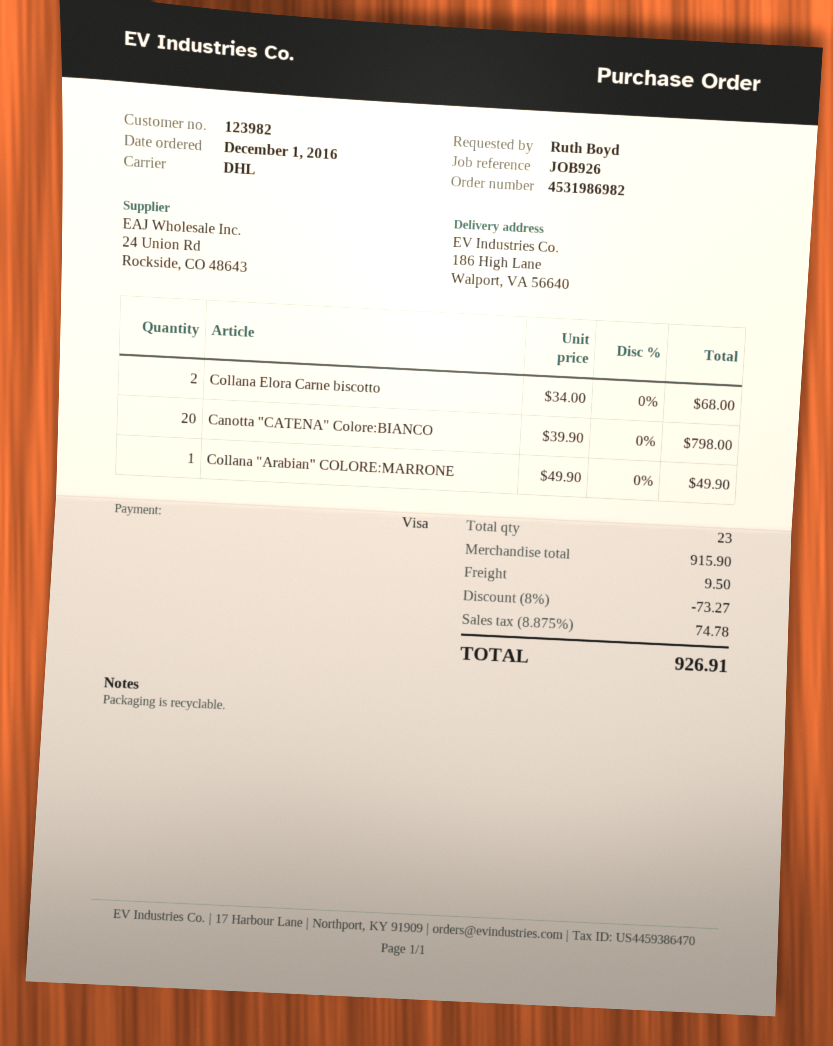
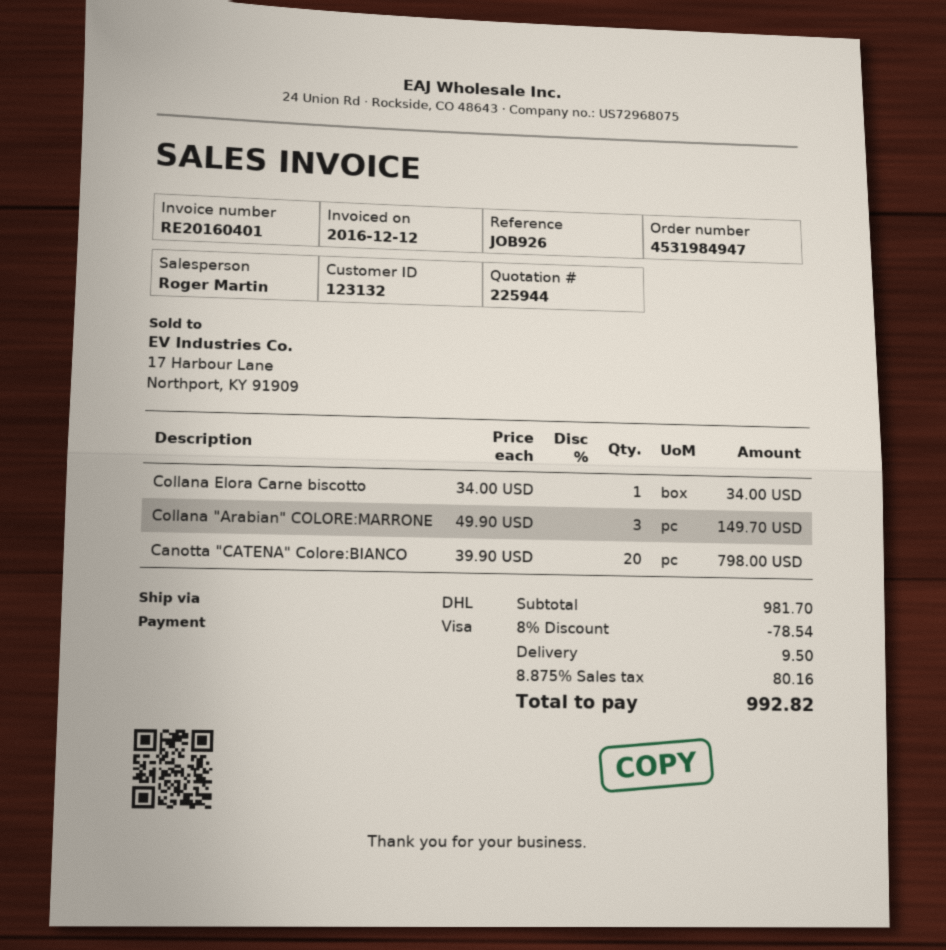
order number: 4531986982 -> 4531984947
customer number: 123982 -> 123132
Collana Elora Carne biscotto: 2 x 34.00 = 68.00 -> 1 x 34.00 = 34.00
Collana "Arabian" COLORE:MARRONE: 1 x 49.90 = 49.90 -> 3 x 49.90 = 149.70
subtotal: 915.90 -> 981.70
discount: 8% = 73.27 -> 8% = 78.54
tax: 8.875% = 74.78 -> 8.875% = 80.16
total: 926.91 -> 992.82

